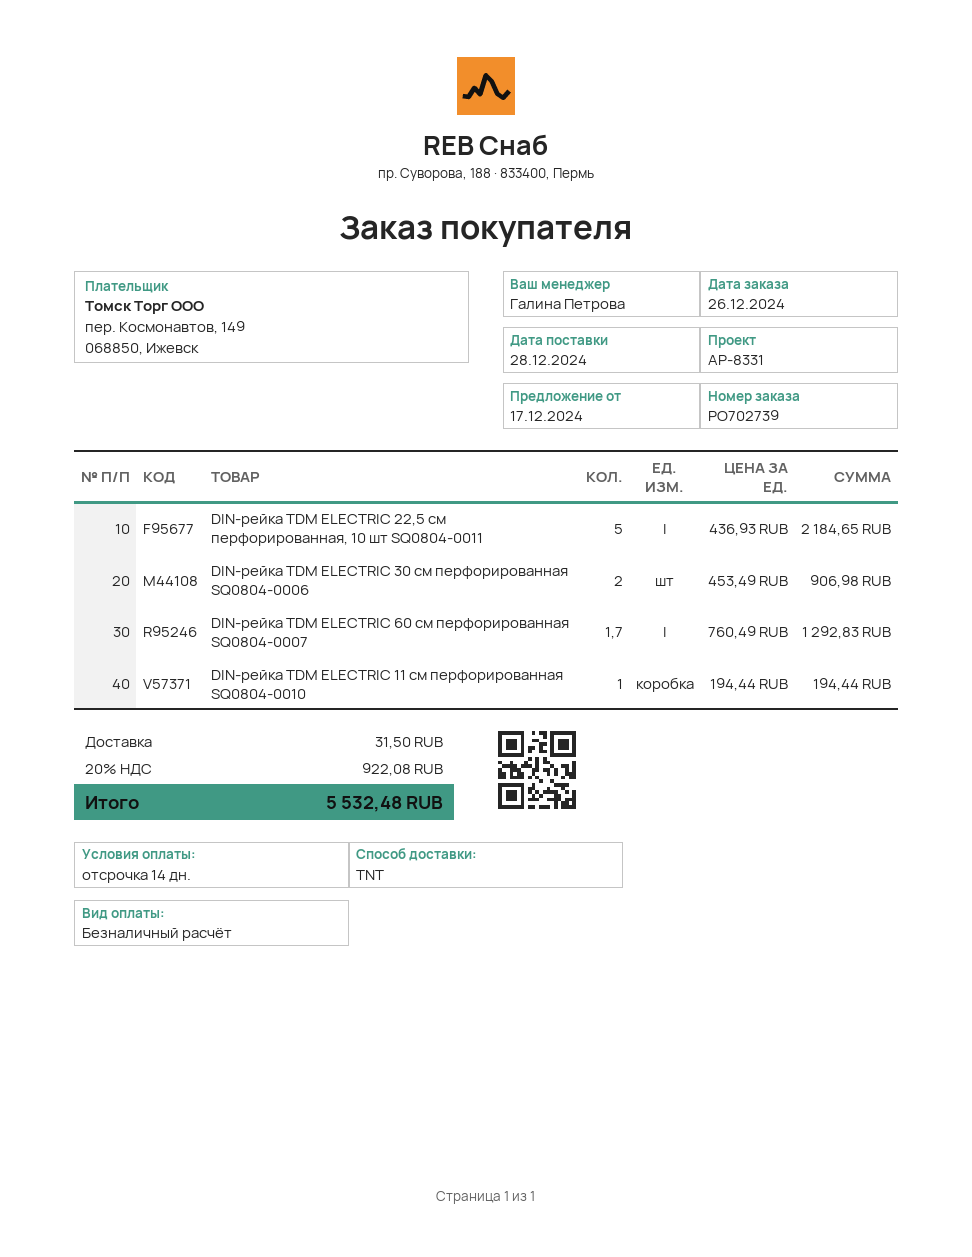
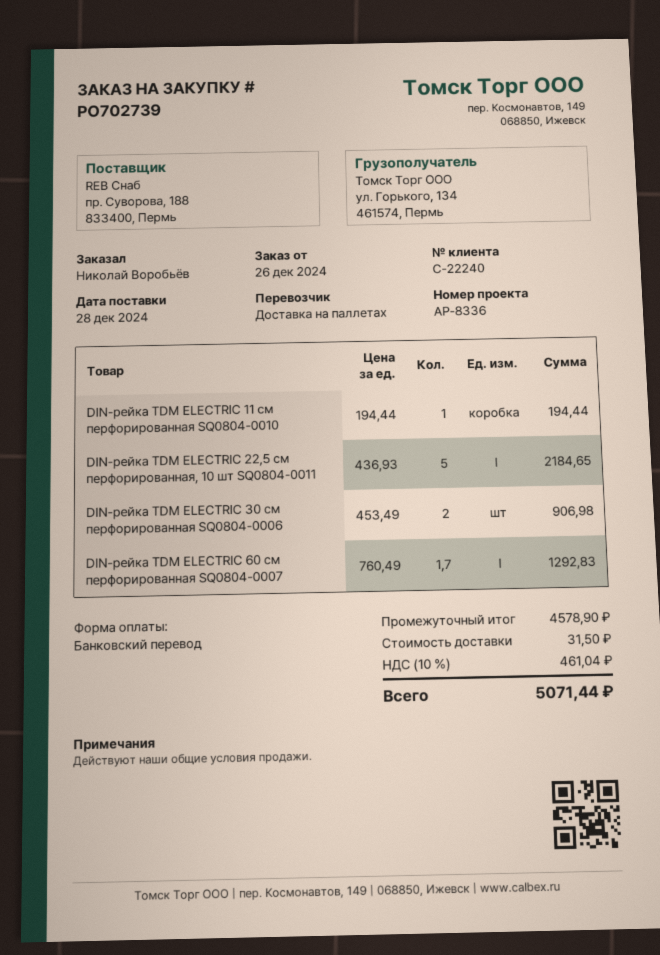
reference: AP-8331 -> AP-8336
shipping method: TNT -> pallet freight
tax: 20% = 922.08 -> 10% = 461.04
total: 5532.48 -> 5071.44

